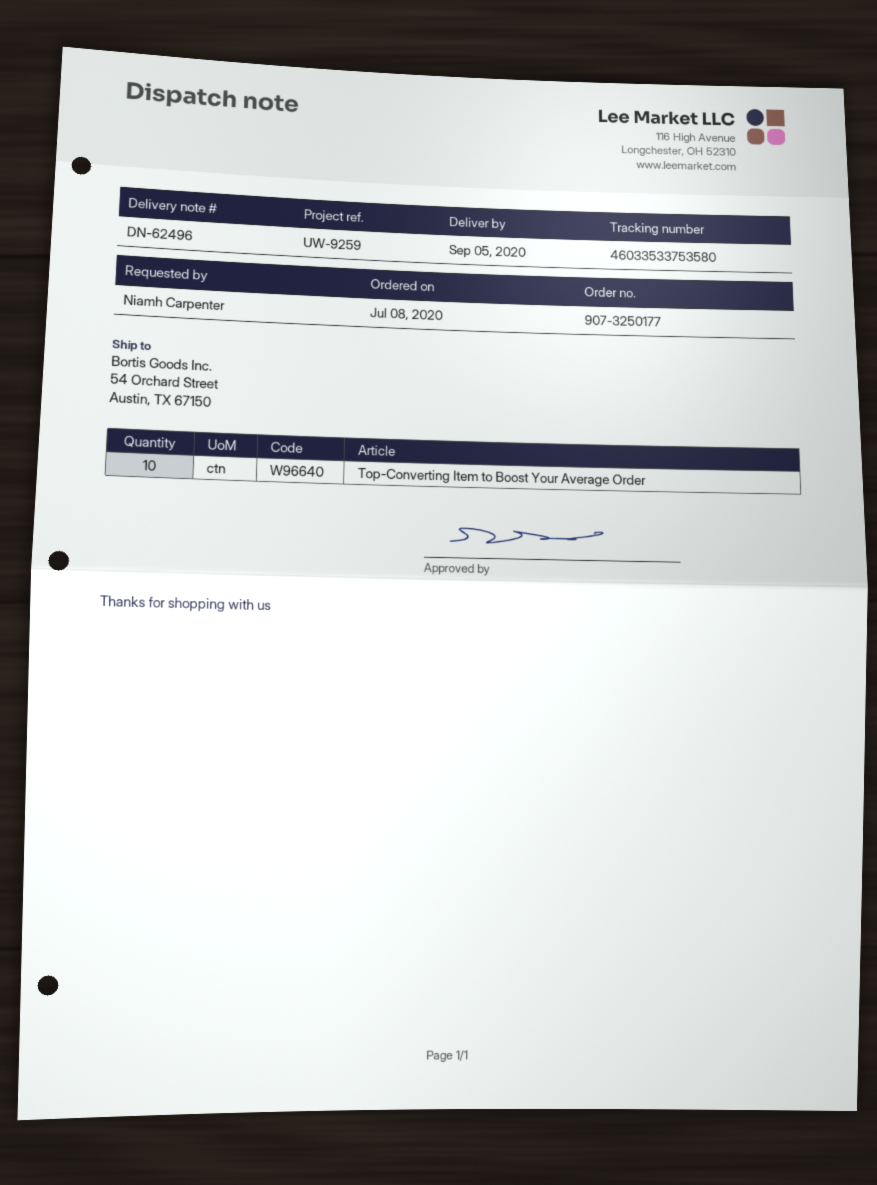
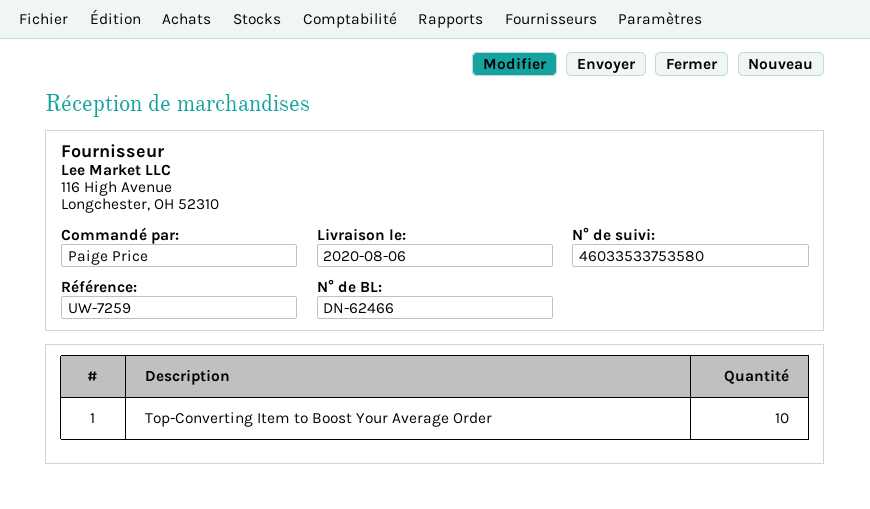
delivery note number: DN-62496 -> DN-62466
delivery date: 2020-09-05 -> 2020-08-06
reference: UW-9259 -> UW-7259
ordered by: Niamh Carpenter -> Paige Price

